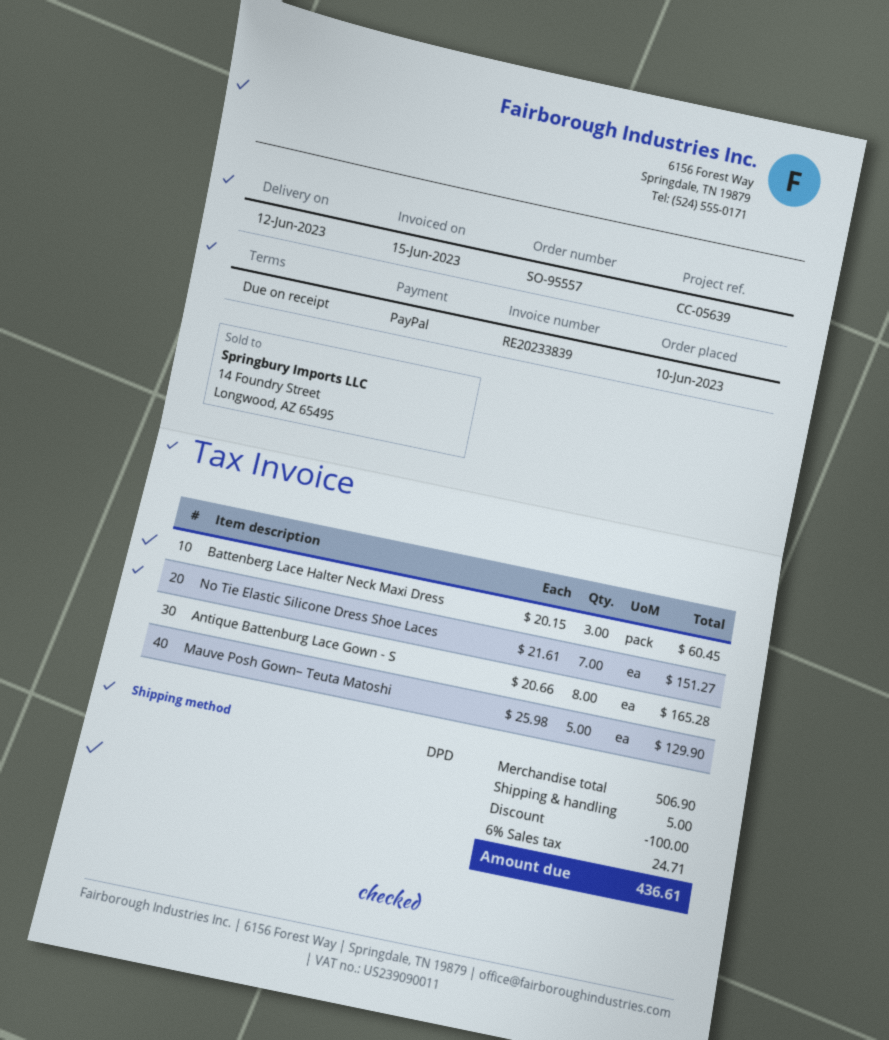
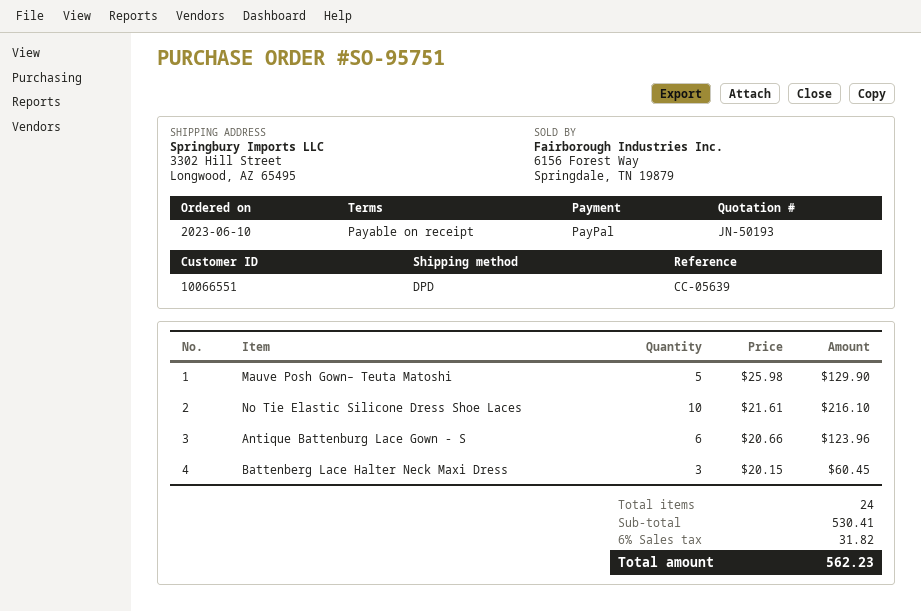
order number: SO-95557 -> SO-95751
No Tie Elastic Silicone Dress Shoe Laces: 7 x 21.61 = 151.27 -> 10 x 21.61 = 216.10
Antique Battenburg Lace Gown - S: 8 x 20.66 = 165.28 -> 6 x 20.66 = 123.96
subtotal: 506.90 -> 530.41
discount: 100.00 -> none
shipping: 5.00 -> none
tax: 6% = 24.71 -> 6% = 31.82
total: 436.61 -> 562.23

